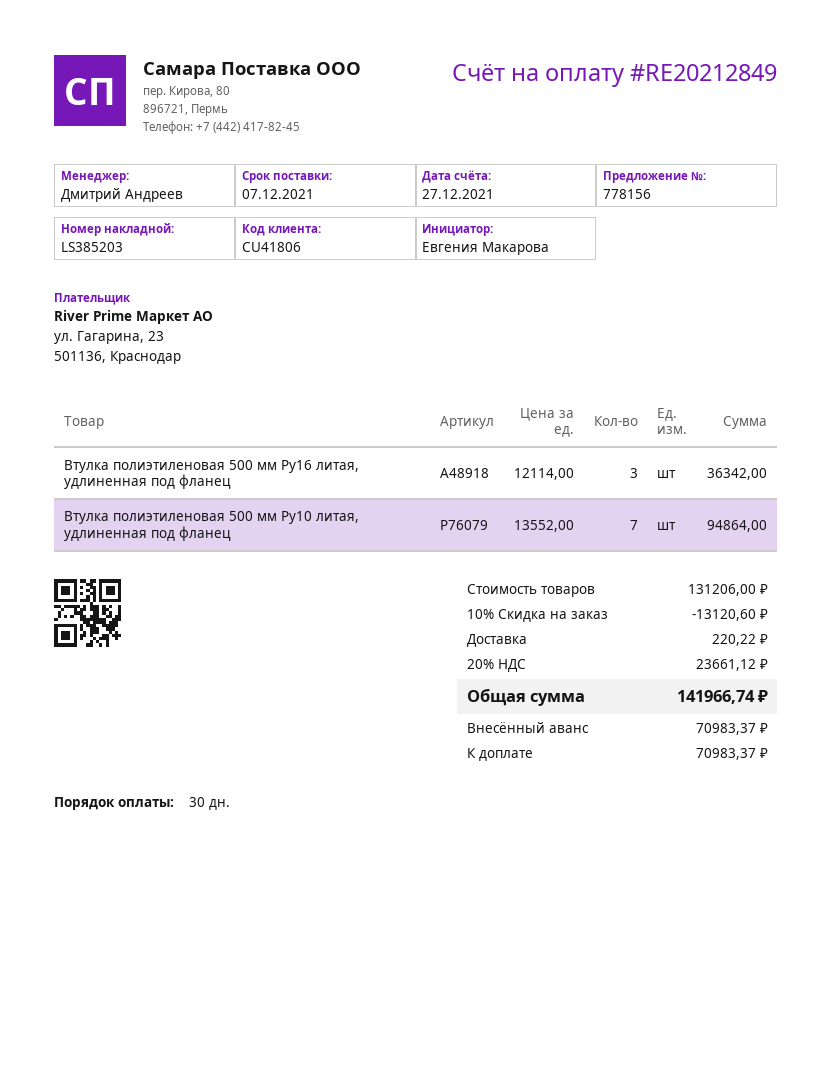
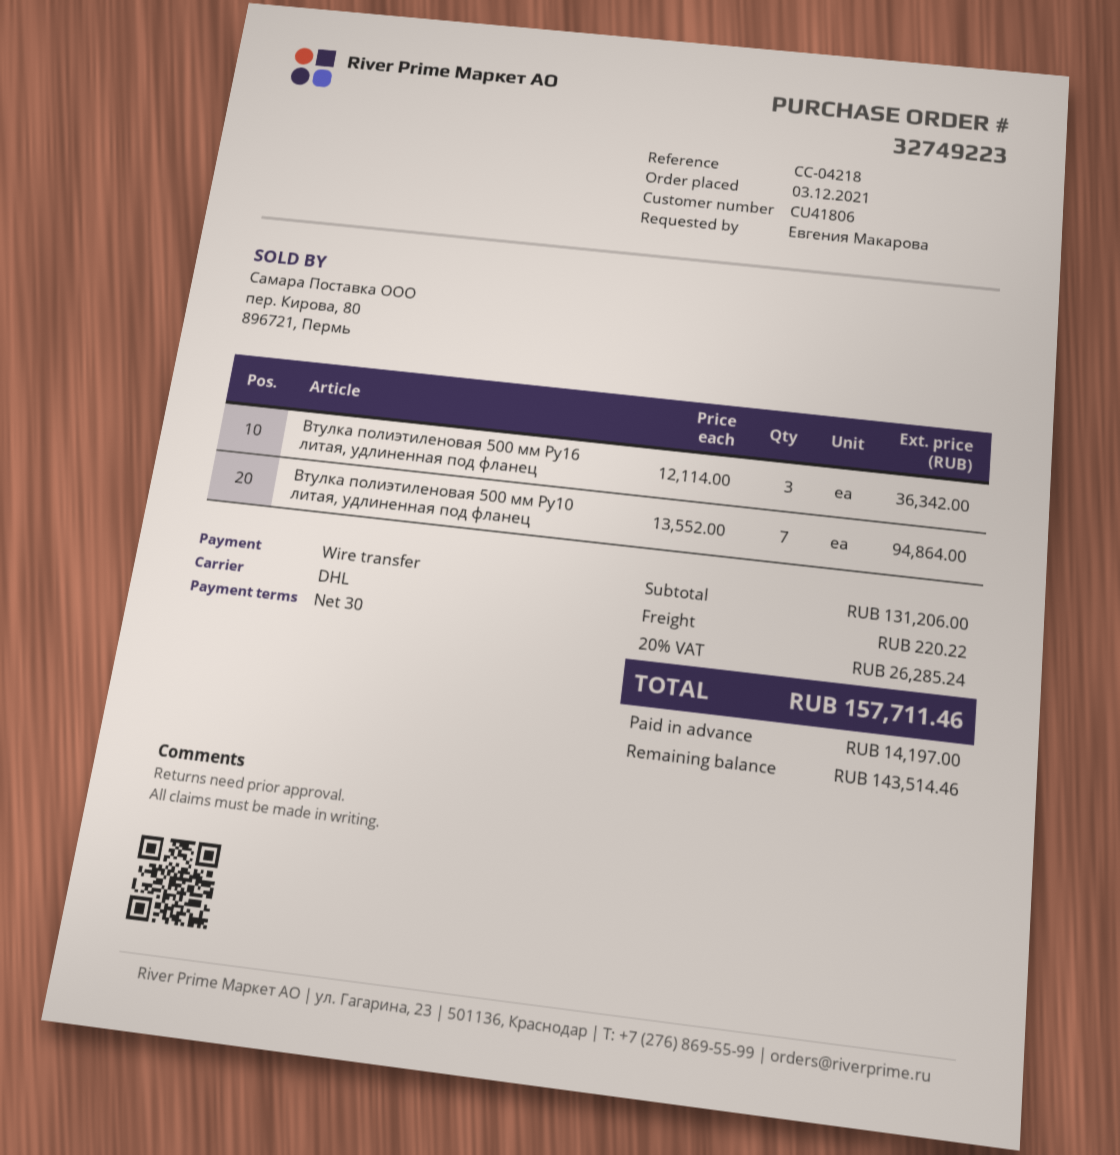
discount: 10% = 13120.60 -> none
tax: 20% = 23661.12 -> 20% = 26285.24
total: 141966.74 -> 157711.46
deposit: 70983.37 -> 14197.00
balance: 70983.37 -> 143514.46

